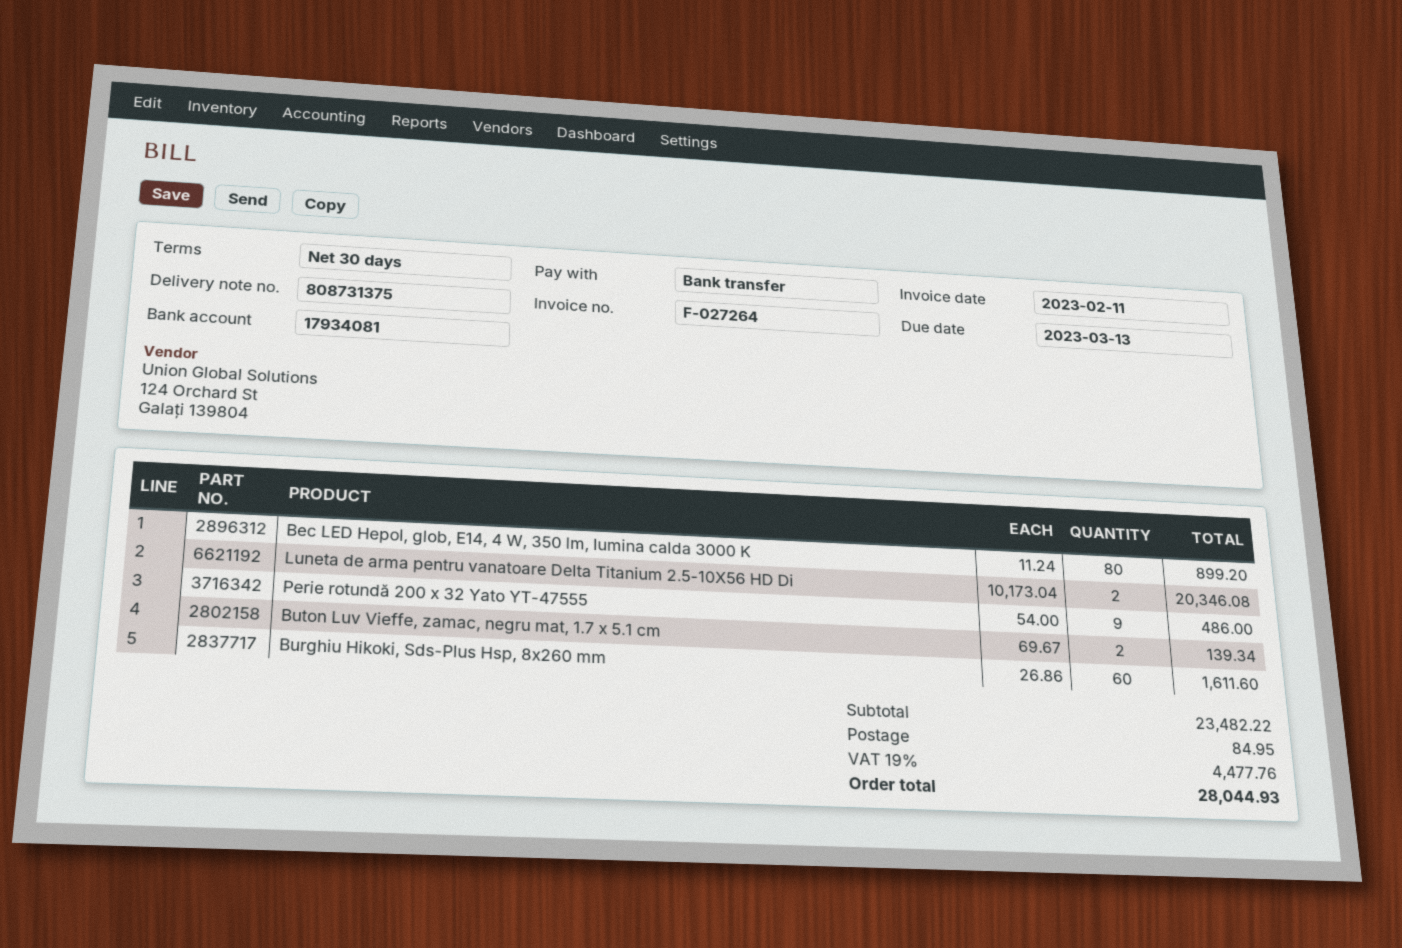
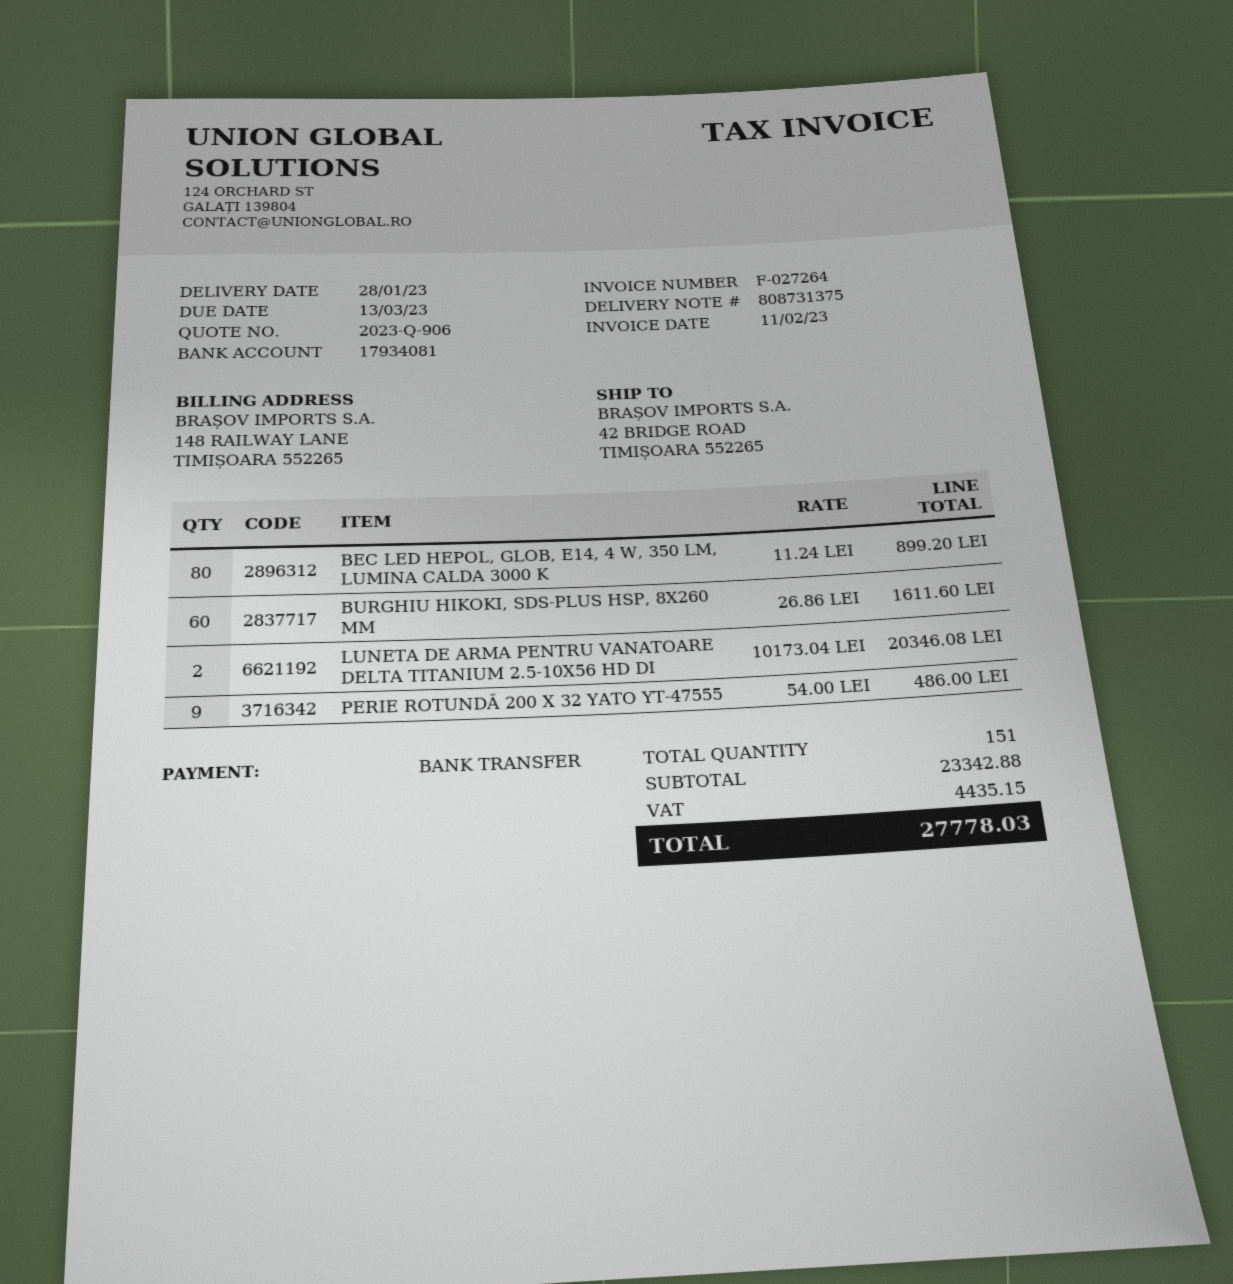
Buton Luv Vieffe, zamac, negru mat, 1.7 x 5.1 cm: 2 x 69.67 = 139.34 -> none
subtotal: 23482.22 -> 23342.88
shipping: 84.95 -> none
tax: 4477.76 -> 4435.15
total: 28044.93 -> 27778.03

